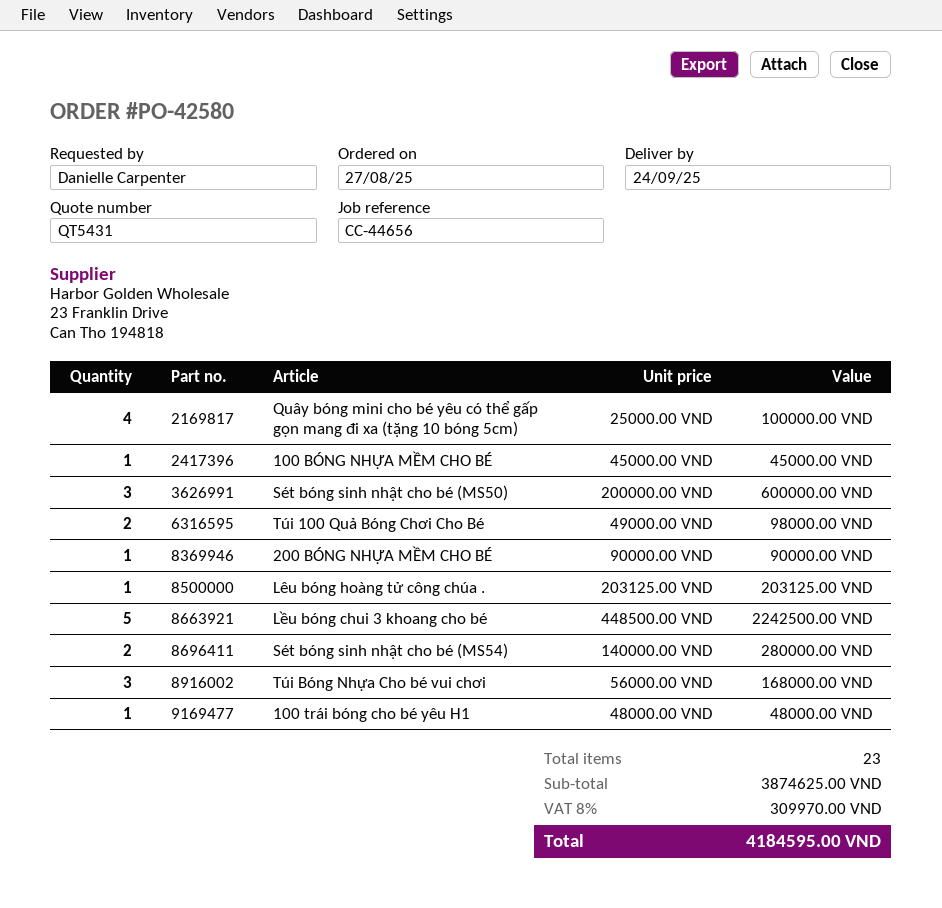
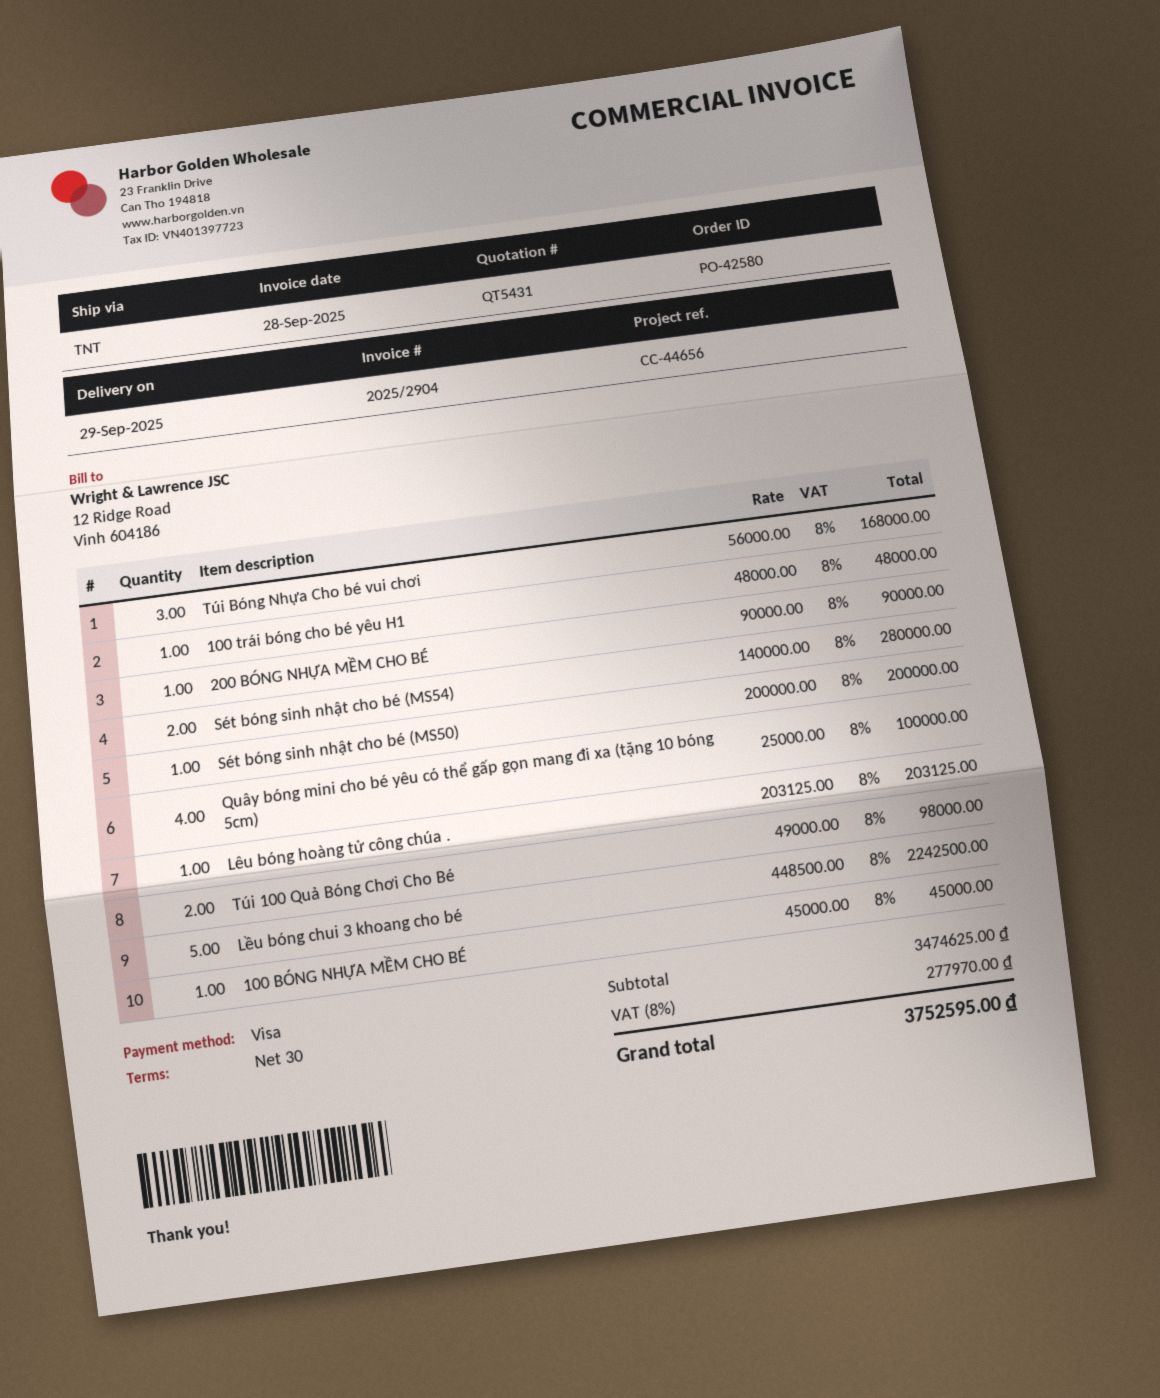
delivery date: 2025-09-24 -> 2025-09-29
Sét bóng sinh nhật cho bé (MS50): 3 x 200000.00 = 600000.00 -> 1 x 200000.00 = 200000.00
subtotal: 3874625.00 -> 3474625.00
tax: 8% = 309970.00 -> 8% = 277970.00
total: 4184595.00 -> 3752595.00

